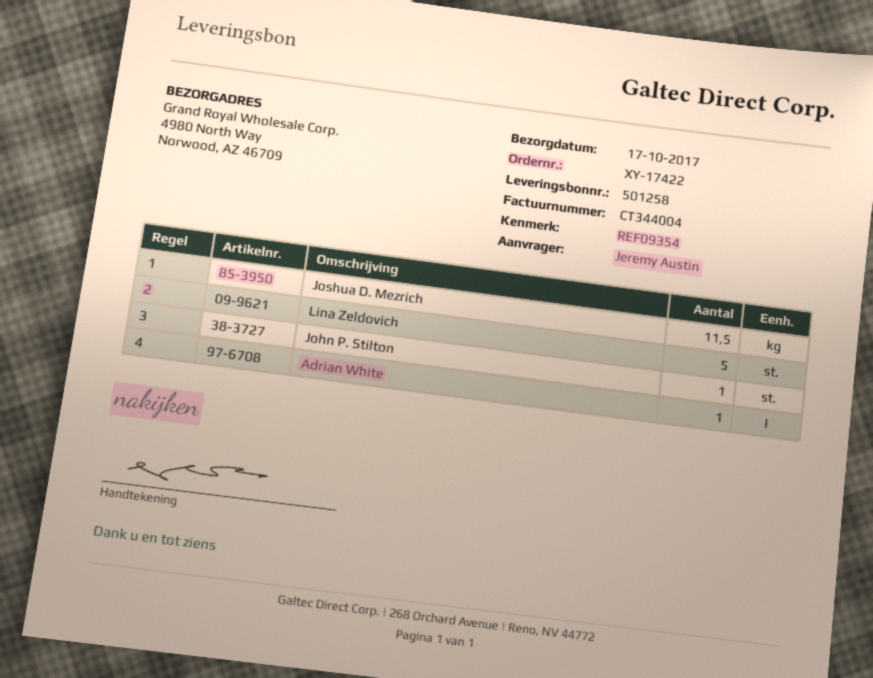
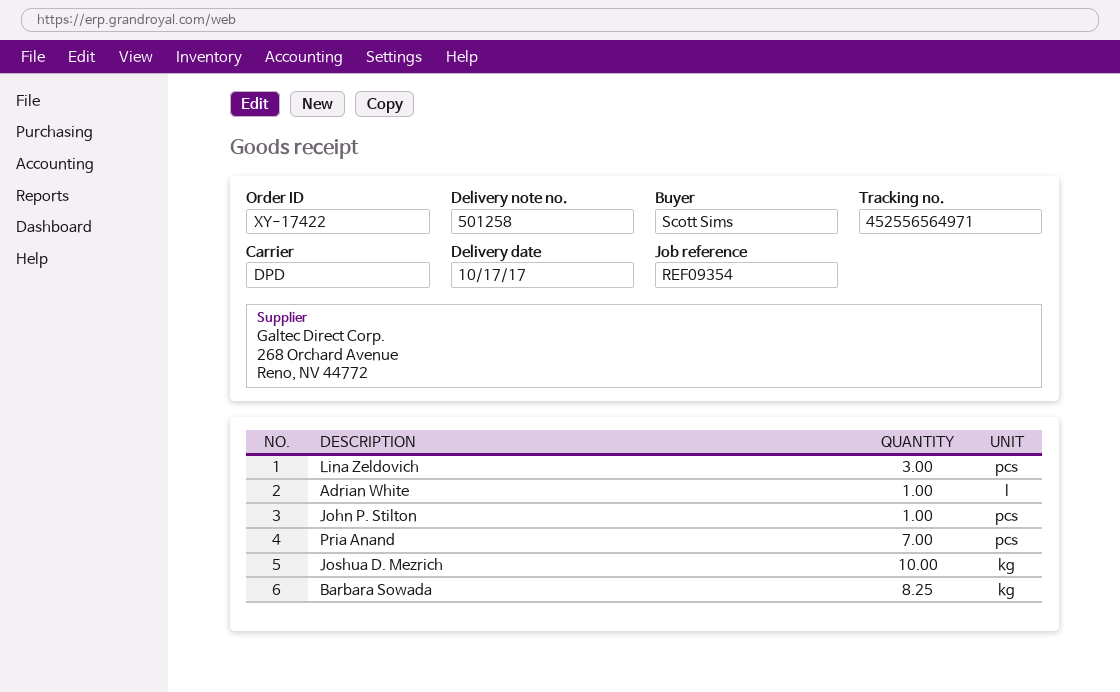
ordered by: Jeremy Austin -> Scott Sims
Joshua D. Mezrich: 11.5 -> 10
Lina Zeldovich: 5 -> 3
Pria Anand: none -> 7
Barbara Sowada: none -> 8.25

